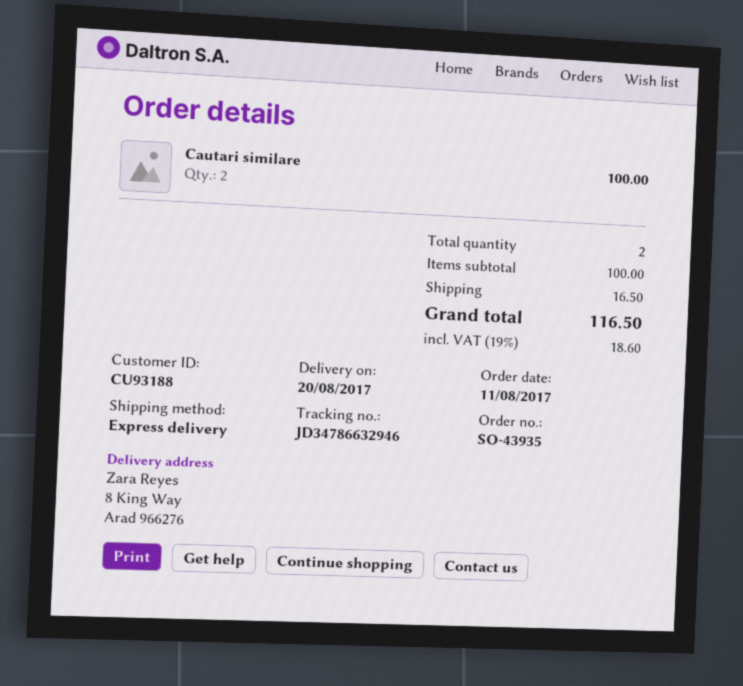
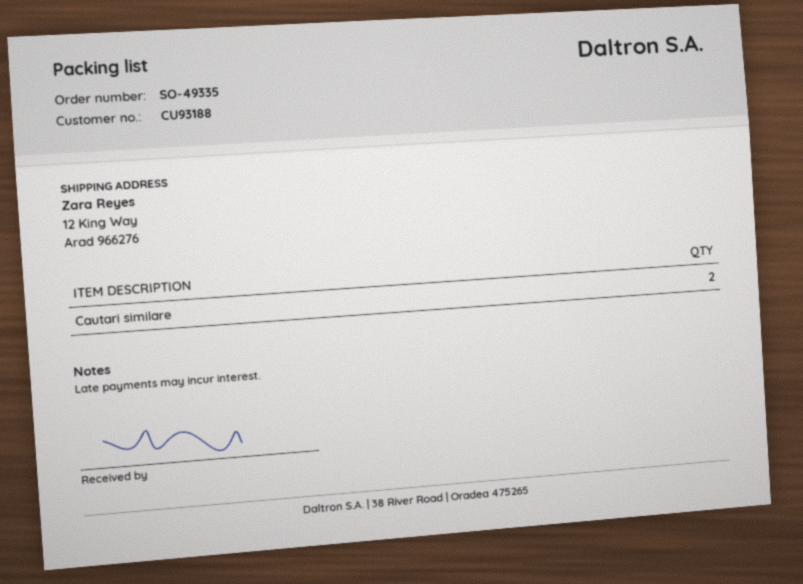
order number: SO-43935 -> SO-49335
ship to: 8 King Way, Arad 966276 -> 12 King Way, Arad 966276

